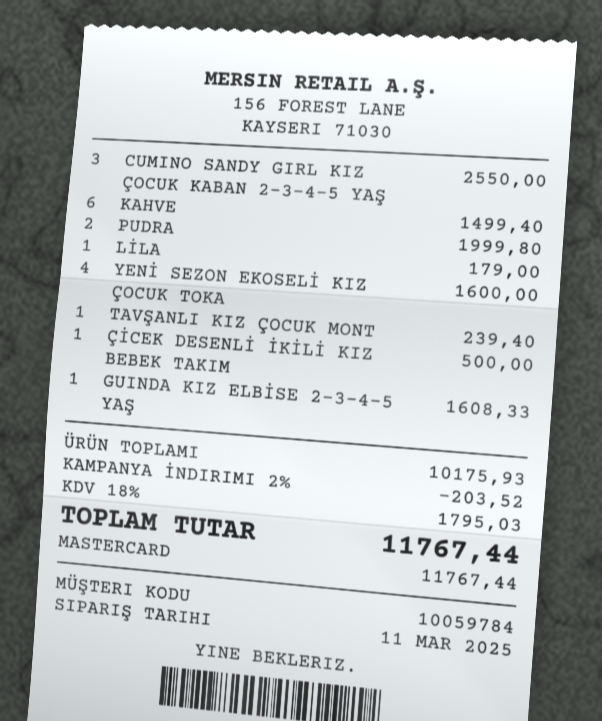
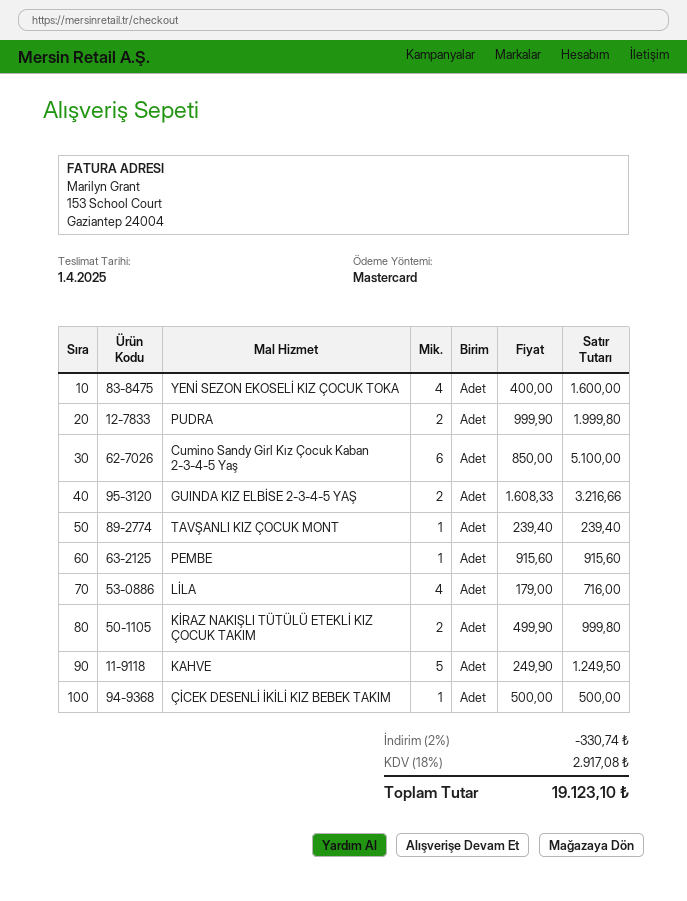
CUMINO SANDY GIRL KIZ ÇOCUK KABAN 2-3-4-5 YAŞ: 3 for 2550.00 -> 6 for 5100.00
KAHVE: 6 for 1499.40 -> 5 for 1249.50
LİLA: 1 for 179.00 -> 4 for 716.00
GUINDA KIZ ELBİSE 2-3-4-5 YAŞ: 1 for 1608.33 -> 2 for 3216.66
PEMBE: none -> 1 for 915.60
KİRAZ NAKIŞLI TÜTÜLÜ ETEKLİ KIZ ÇOCUK TAKIM: none -> 2 for 999.80
discount: 2% = 203.52 -> 2% = 330.74
tax: 18% = 1795.03 -> 18% = 2917.08
total: 11767.44 -> 19123.10

